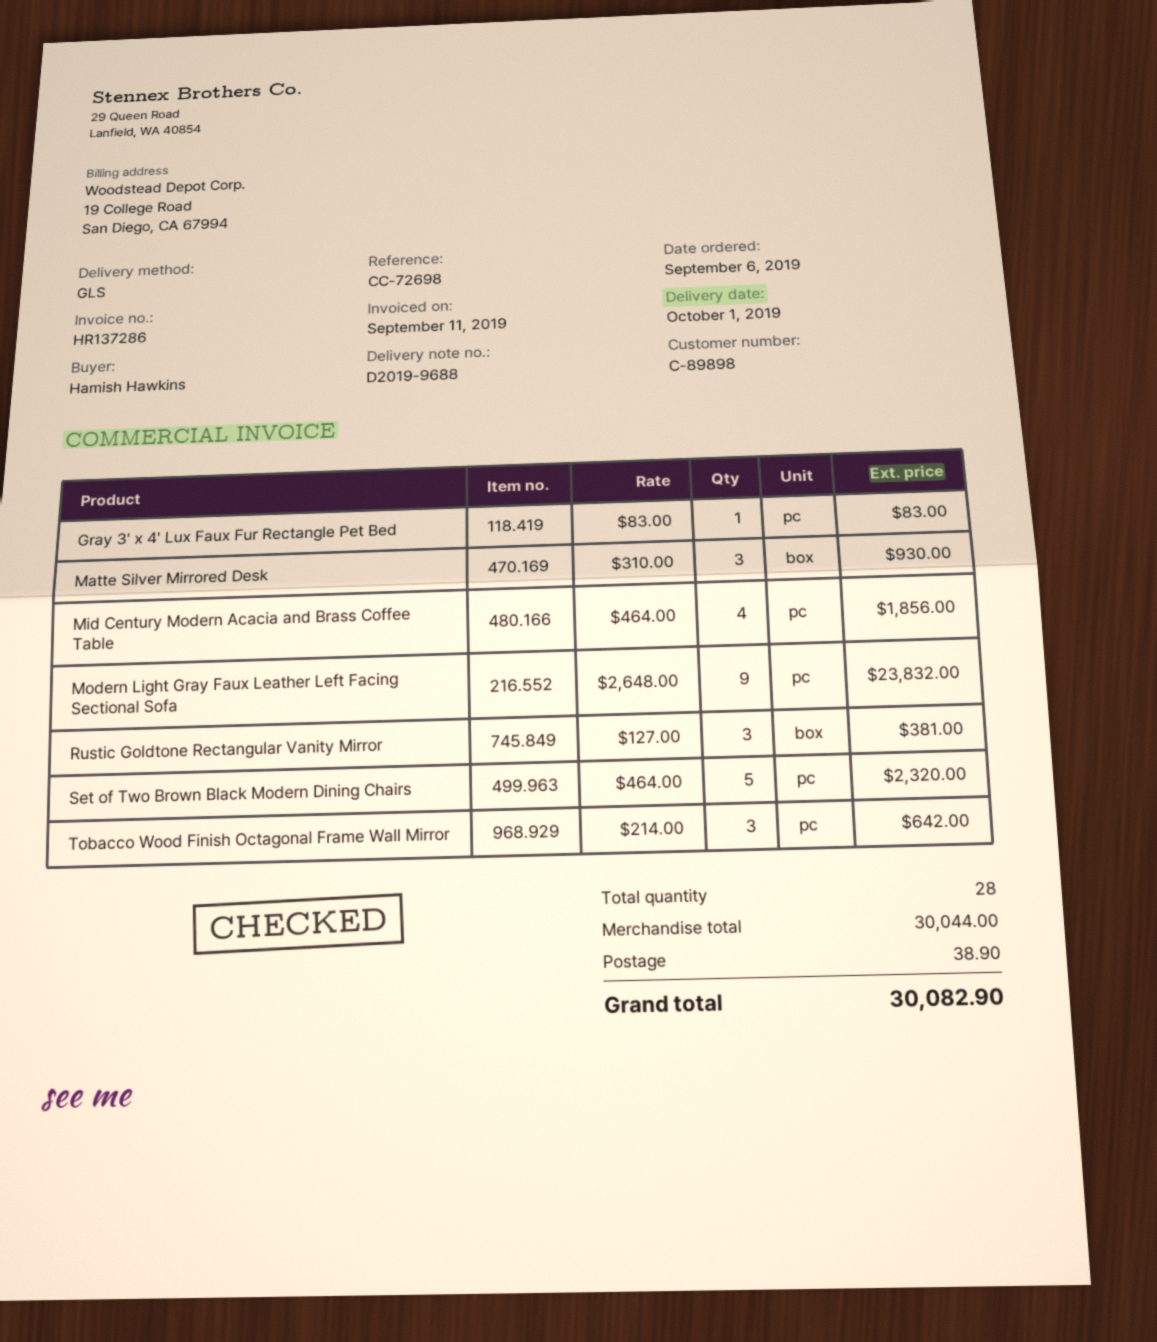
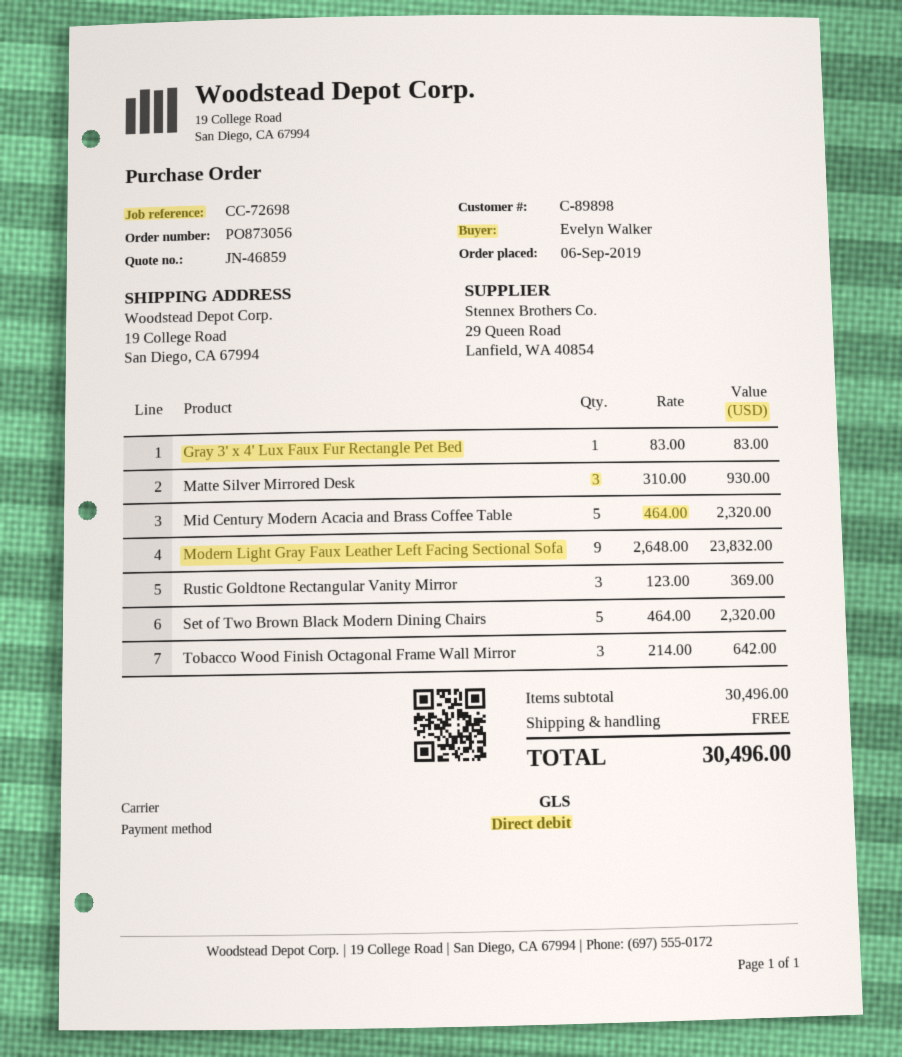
ordered by: Hamish Hawkins -> Evelyn Walker
Mid Century Modern Acacia and Brass Coffee Table: 4 x 464.00 = 1856.00 -> 5 x 464.00 = 2320.00
Rustic Goldtone Rectangular Vanity Mirror: 3 x 127.00 = 381.00 -> 3 x 123.00 = 369.00
subtotal: 30044.00 -> 30496.00
shipping: 38.90 -> 0.00
total: 30082.90 -> 30496.00

